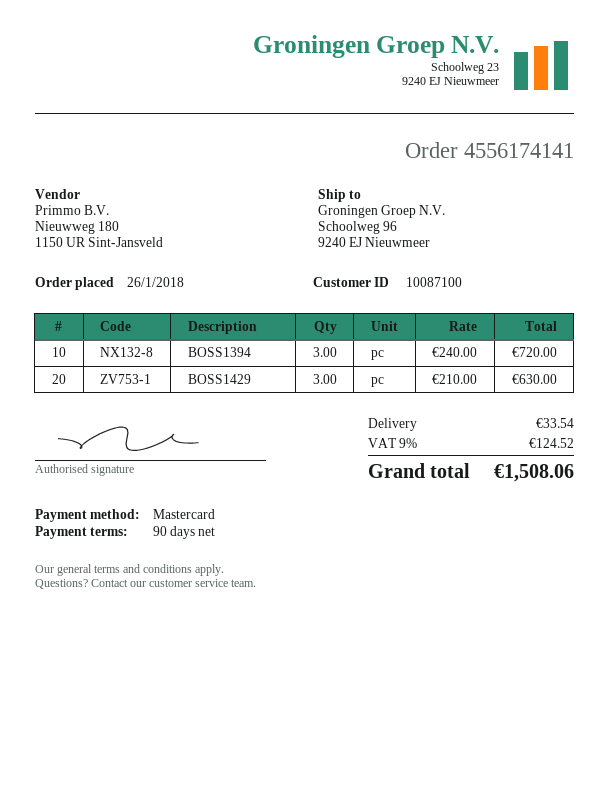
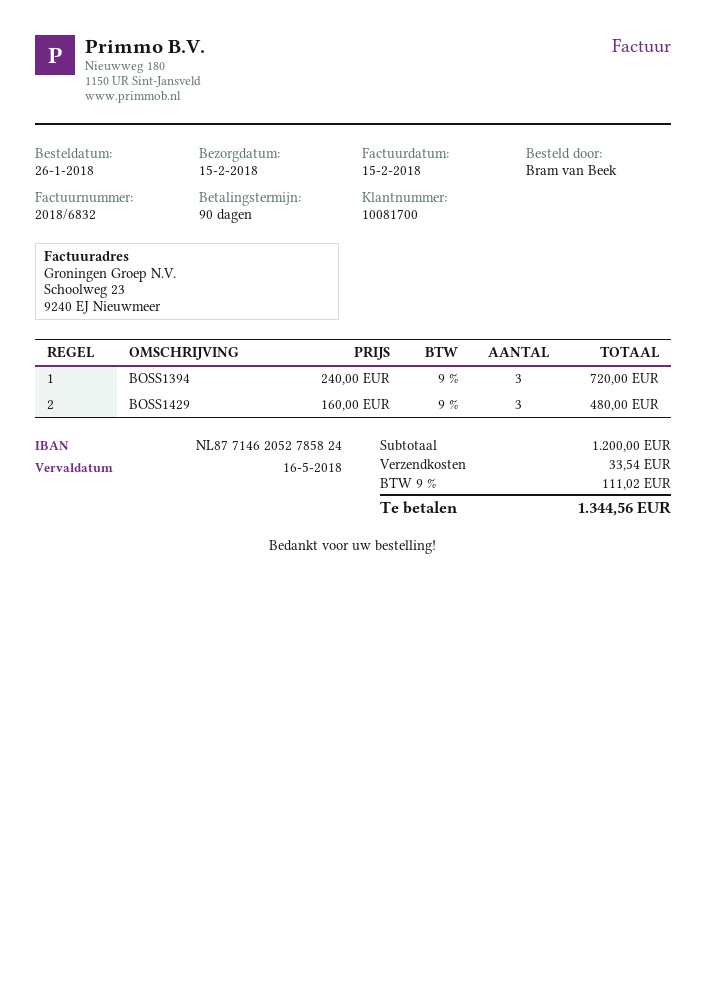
customer number: 10087100 -> 10081700
BOSS1429: 3 x 210.00 = 630.00 -> 3 x 160.00 = 480.00
tax: 9% = 124.52 -> 9% = 111.02
total: 1508.06 -> 1344.56

